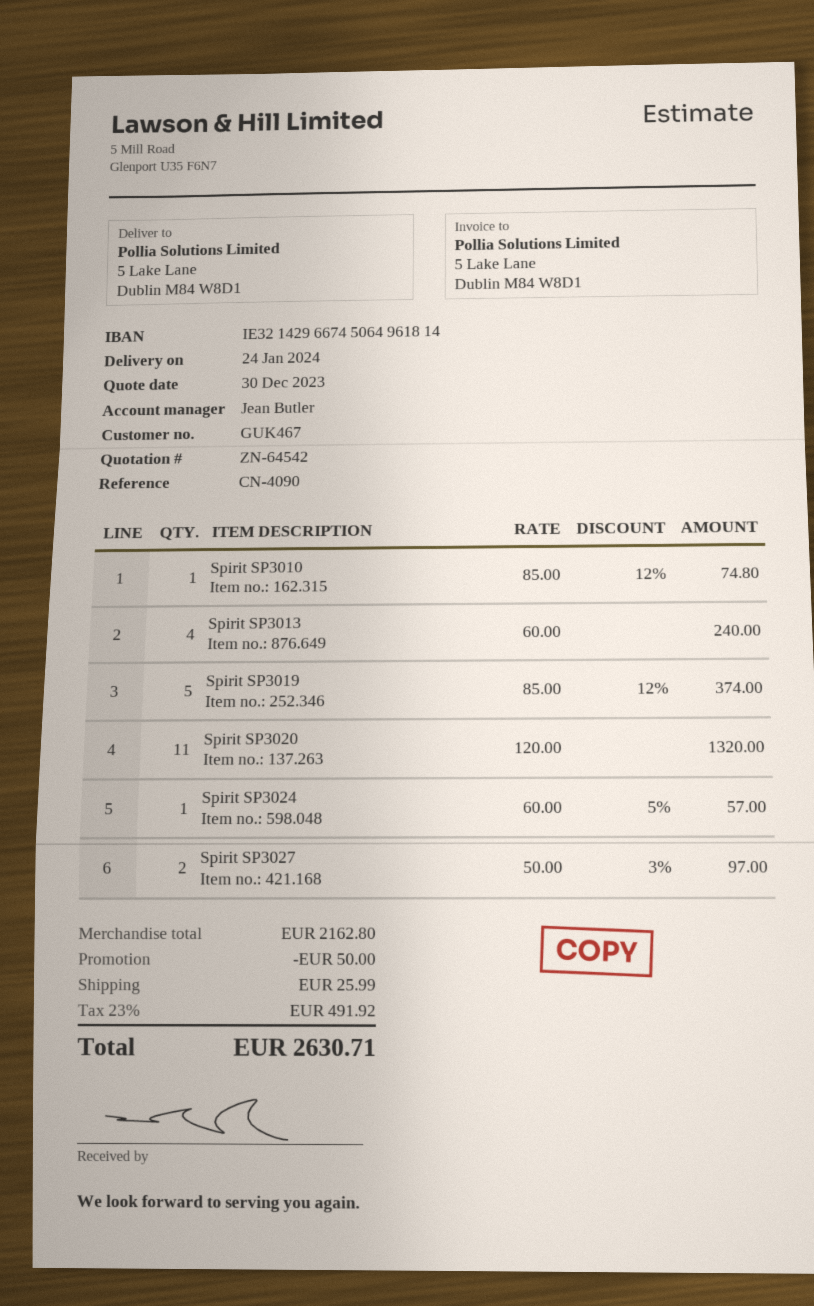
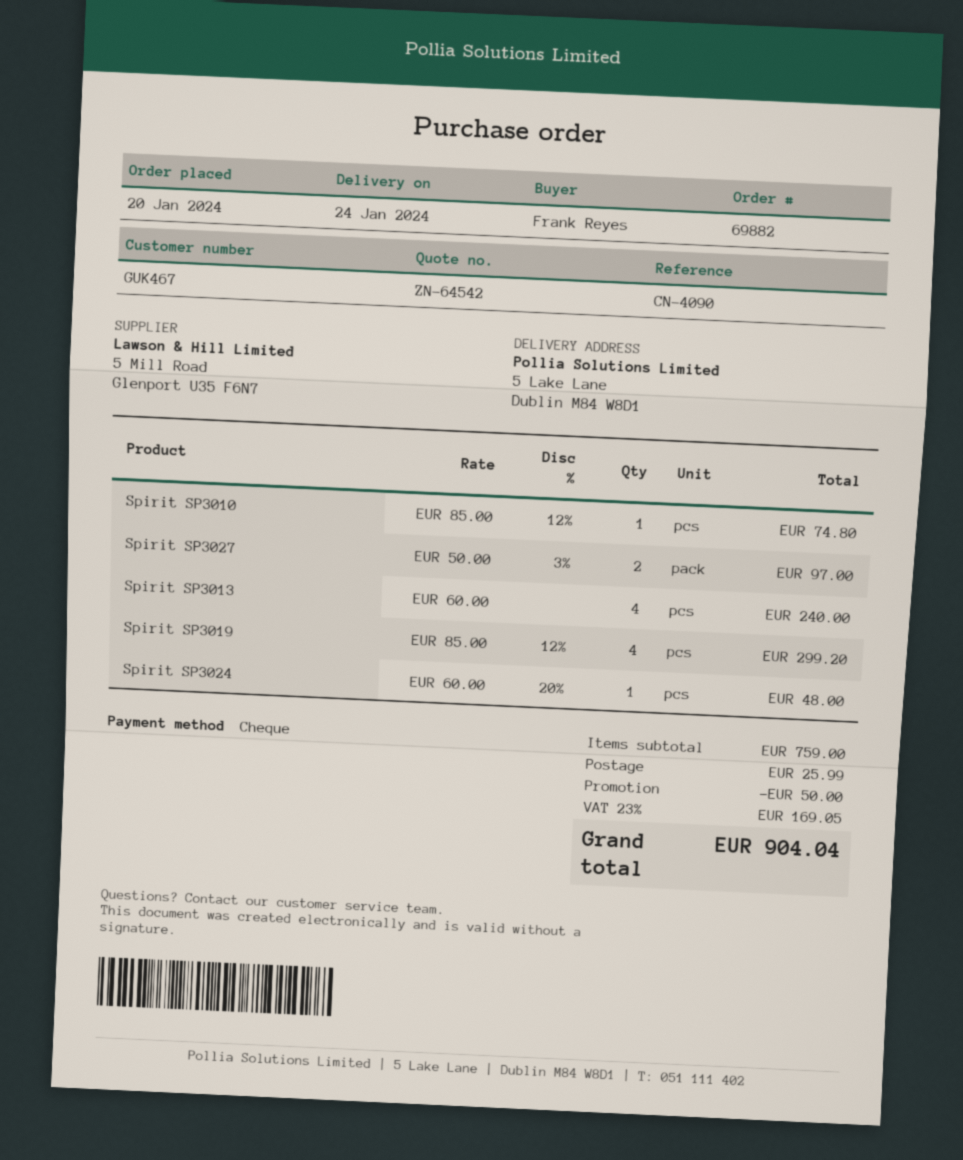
Spirit SP3019: 5 x 85.00 - 12% = 374.00 -> 4 x 85.00 - 12% = 299.20
Spirit SP3020: 11 x 120.00 = 1320.00 -> none
Spirit SP3024: 1 x 60.00 - 5% = 57.00 -> 1 x 60.00 - 20% = 48.00
subtotal: 2162.80 -> 759.00
tax: 23% = 491.92 -> 23% = 169.05
total: 2630.71 -> 904.04

